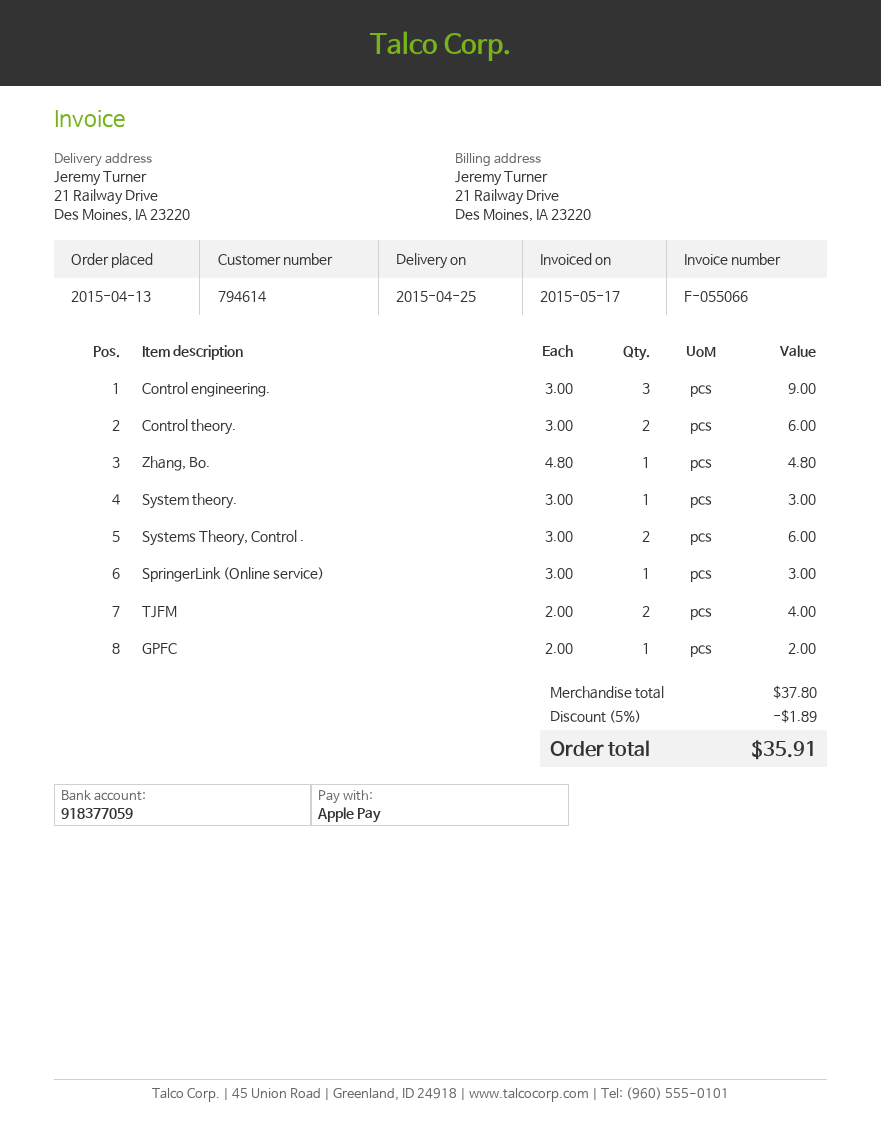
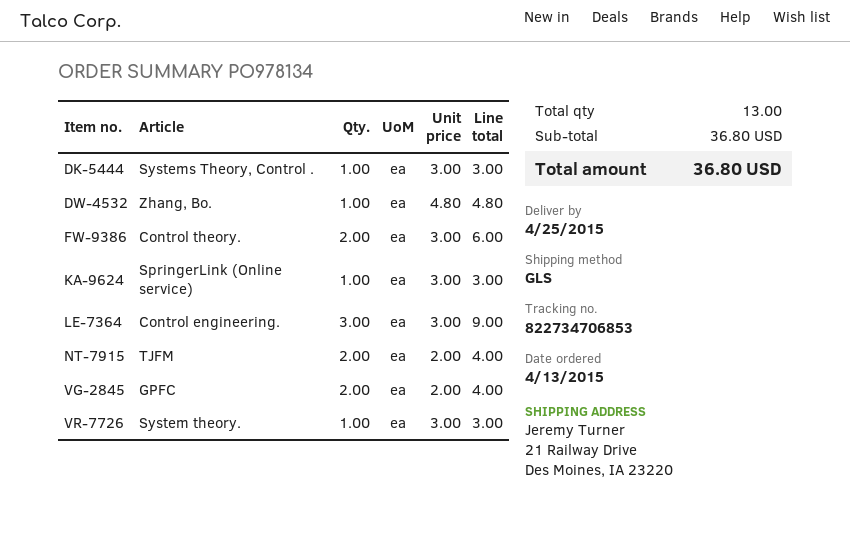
Systems Theory, Control .: 2 x 3.00 = 6.00 -> 1 x 3.00 = 3.00
GPFC: 1 x 2.00 = 2.00 -> 2 x 2.00 = 4.00
subtotal: 37.80 -> 36.80
discount: 5% = 1.89 -> none
total: 35.91 -> 36.80

